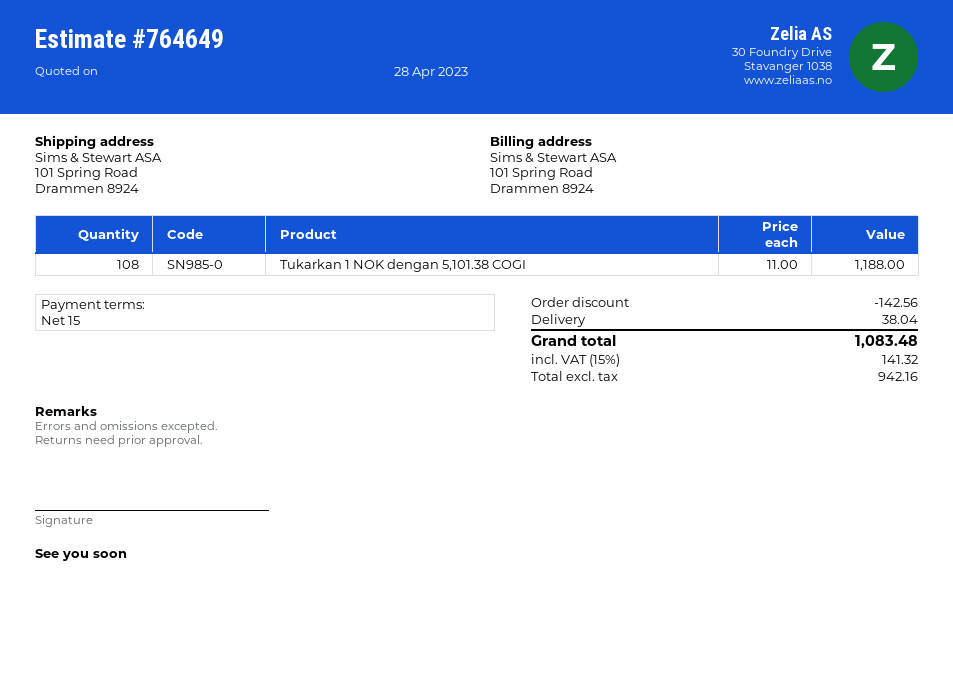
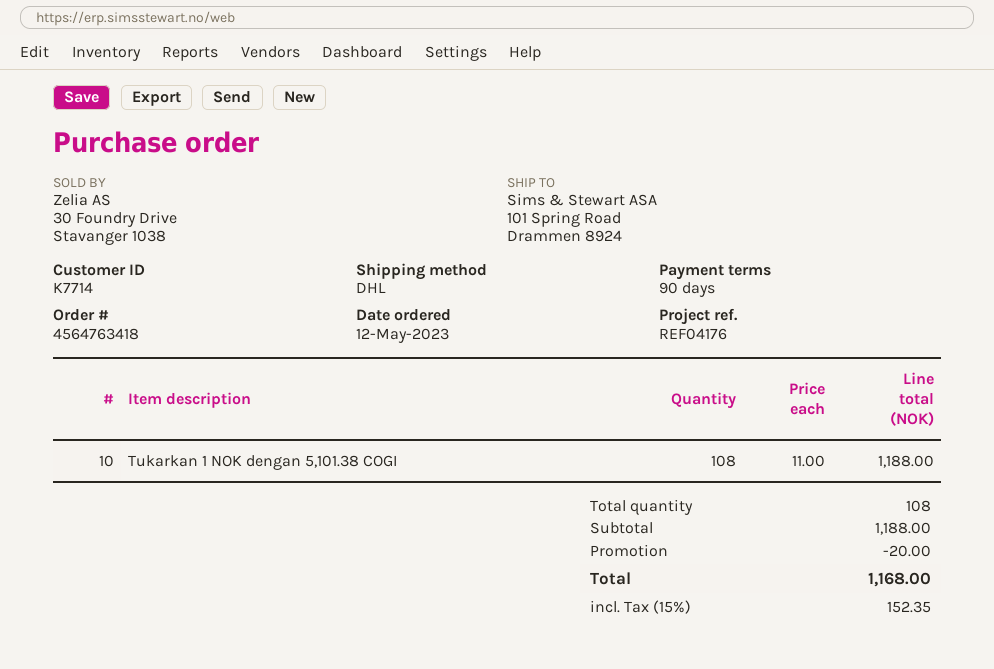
payment terms: 15 days -> 90 days
discount: 142.56 -> 20.00
shipping: 38.04 -> none
tax: 15% = 141.32 -> 15% = 152.35
total: 1083.48 -> 1168.00

